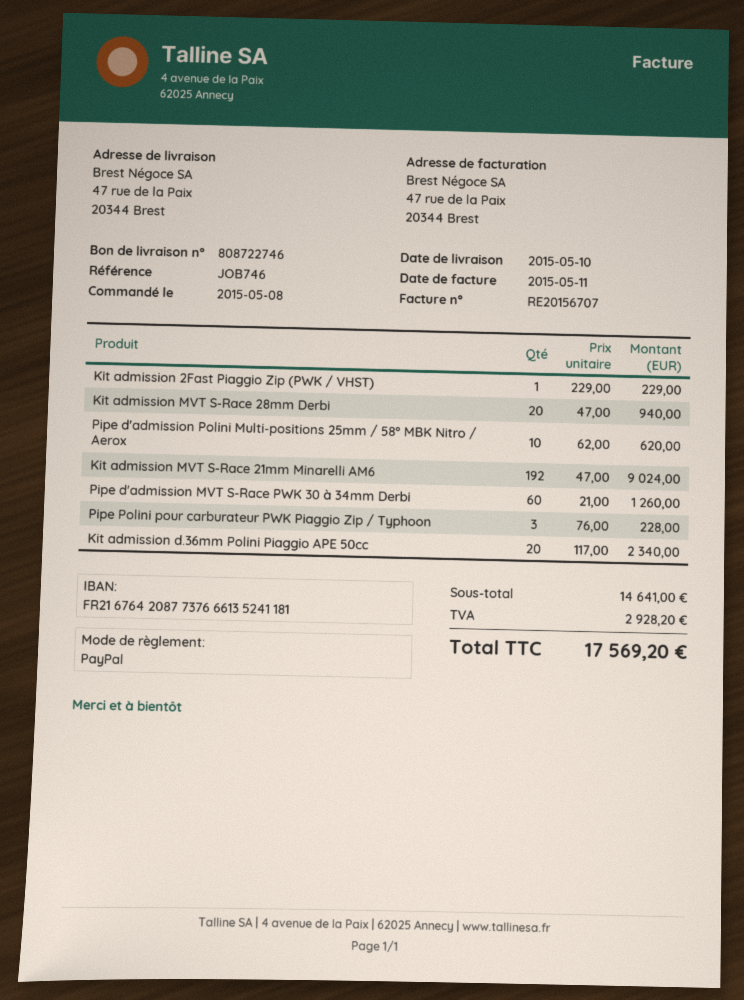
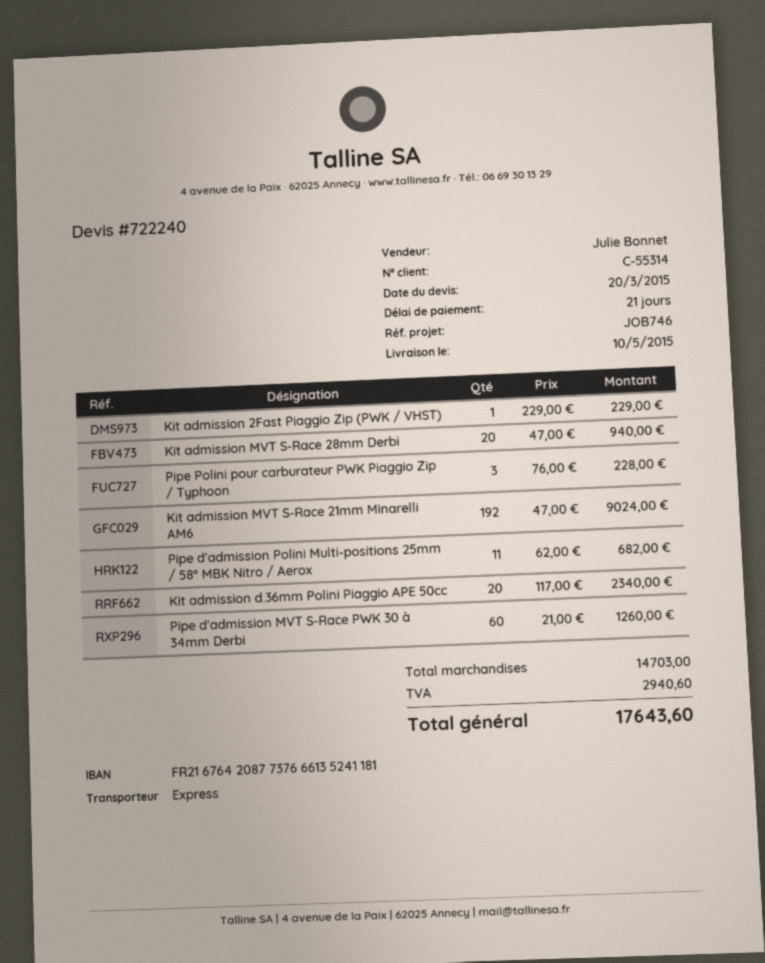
Pipe d'admission Polini Multi-positions 25mm / 58° MBK Nitro / Aerox: 10 x 62.00 = 620.00 -> 11 x 62.00 = 682.00
subtotal: 14641.00 -> 14703.00
tax: 2928.20 -> 2940.60
total: 17569.20 -> 17643.60

